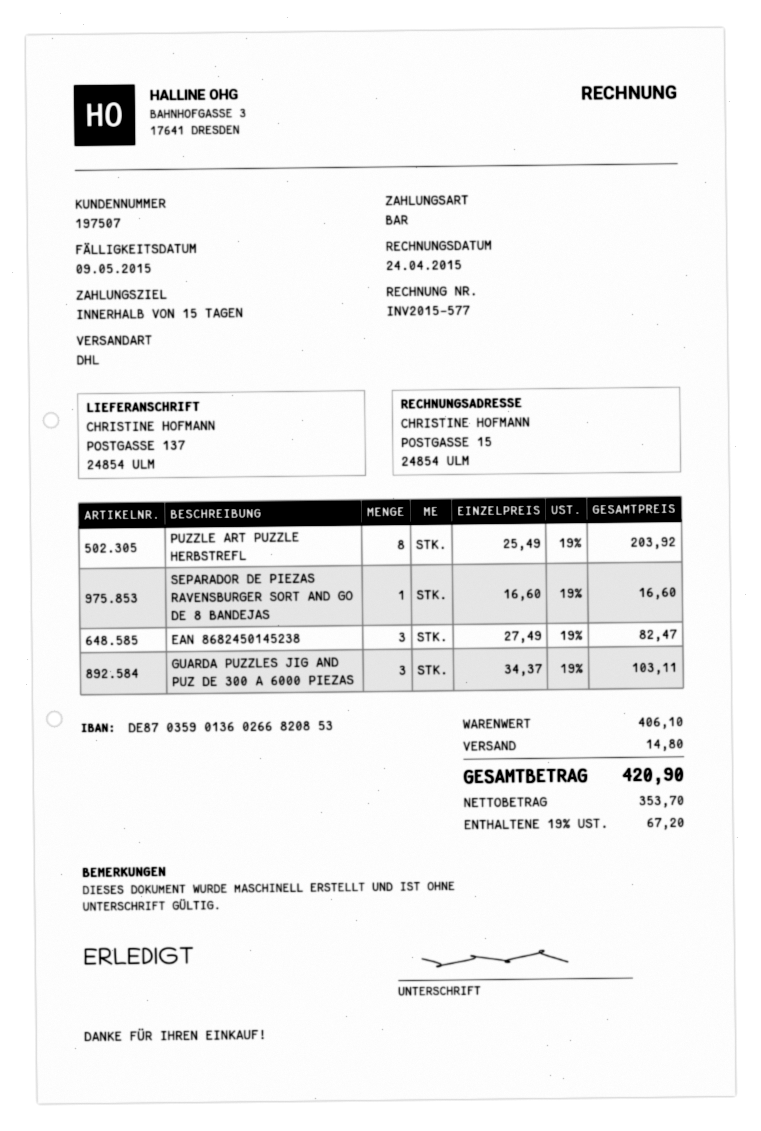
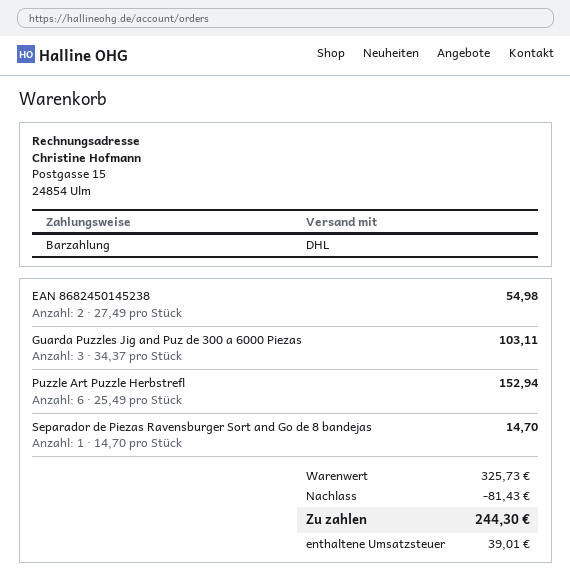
PUZZLE ART PUZZLE HERBSTREFL: 8 x 25.49 = 203.92 -> 6 x 25.49 = 152.94
SEPARADOR DE PIEZAS RAVENSBURGER SORT AND GO DE 8 BANDEJAS: 1 x 16.60 = 16.60 -> 1 x 14.70 = 14.70
EAN 8682450145238: 3 x 27.49 = 82.47 -> 2 x 27.49 = 54.98
subtotal: 406.10 -> 325.73
discount: none -> 81.43
shipping: 14.80 -> none
tax: 67.20 -> 39.01
total: 420.90 -> 244.30

